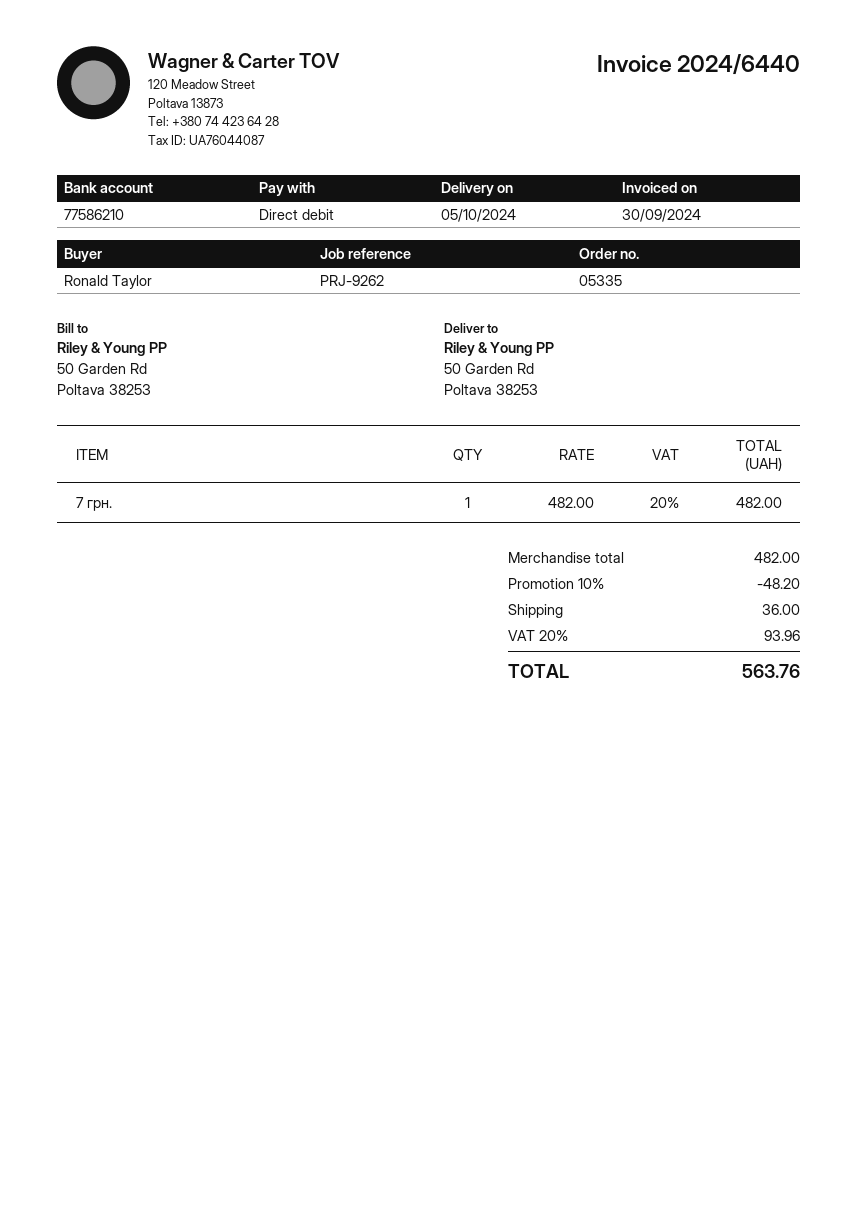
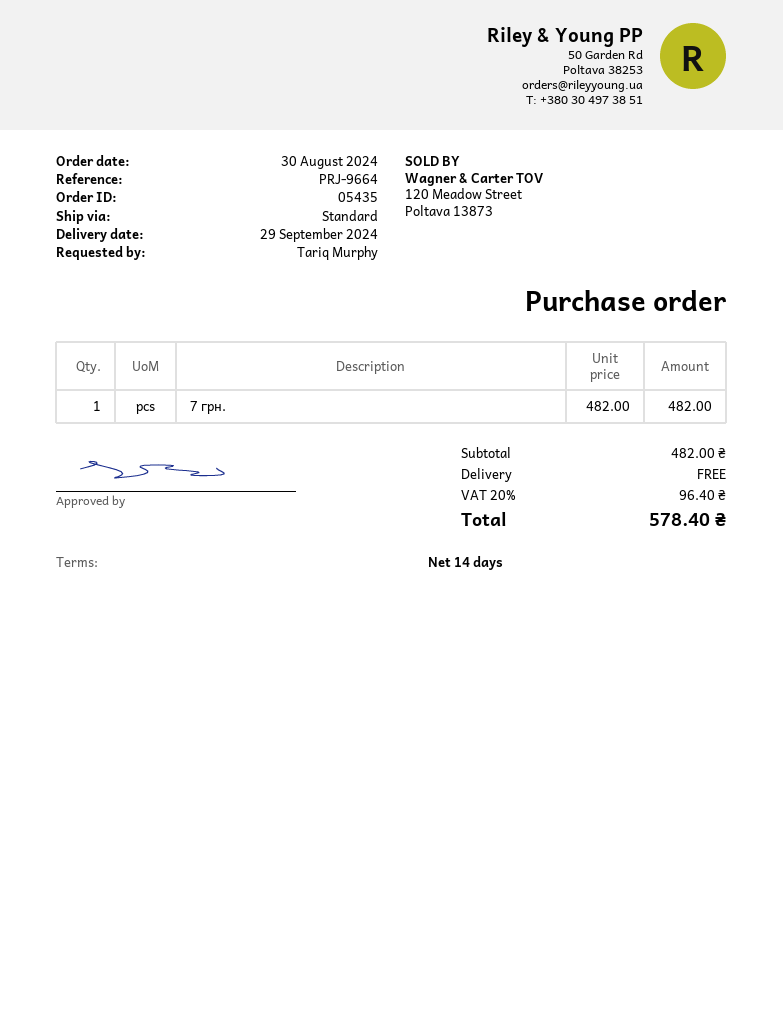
order number: 05335 -> 05435
delivery date: 2024-10-05 -> 2024-09-29
reference: PRJ-9262 -> PRJ-9664
ordered by: Ronald Taylor -> Tariq Murphy
discount: 10% = 48.20 -> none
shipping: 36.00 -> 0.00
tax: 20% = 93.96 -> 20% = 96.40
total: 563.76 -> 578.40

